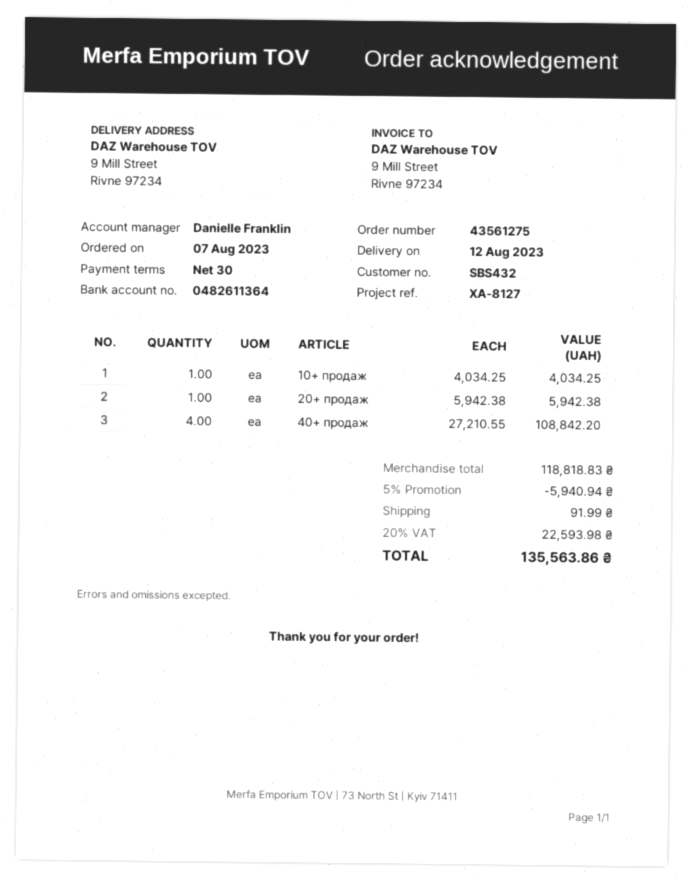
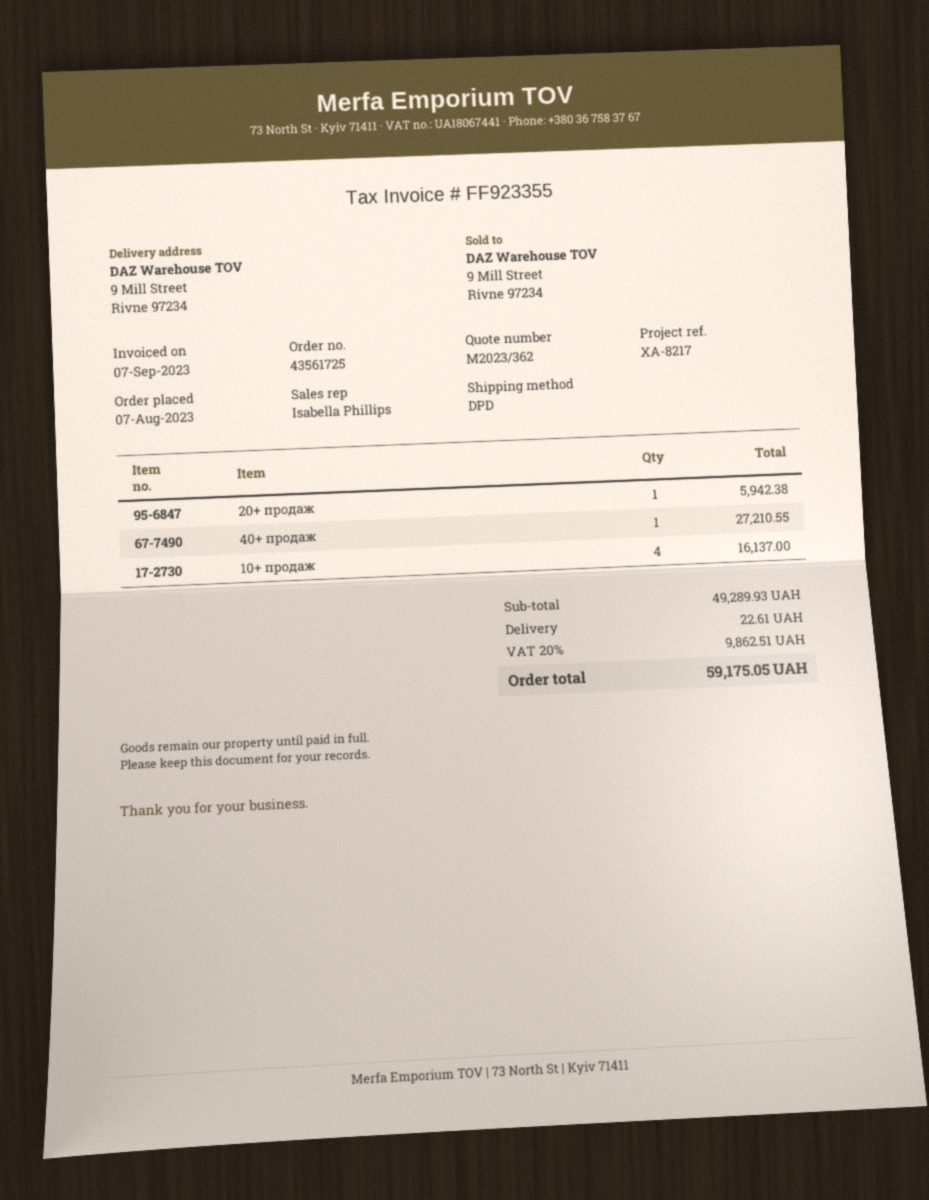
order number: 43561275 -> 43561725
reference: XA-8127 -> XA-8217
sales rep: Danielle Franklin -> Isabella Phillips
10+ продаж: 1 for 4034.25 -> 4 for 16137.00
40+ продаж: 4 for 108842.20 -> 1 for 27210.55
subtotal: 118818.83 -> 49289.93
discount: 5% = 5940.94 -> none
shipping: 91.99 -> 22.61
tax: 20% = 22593.98 -> 20% = 9862.51
total: 135563.86 -> 59175.05

